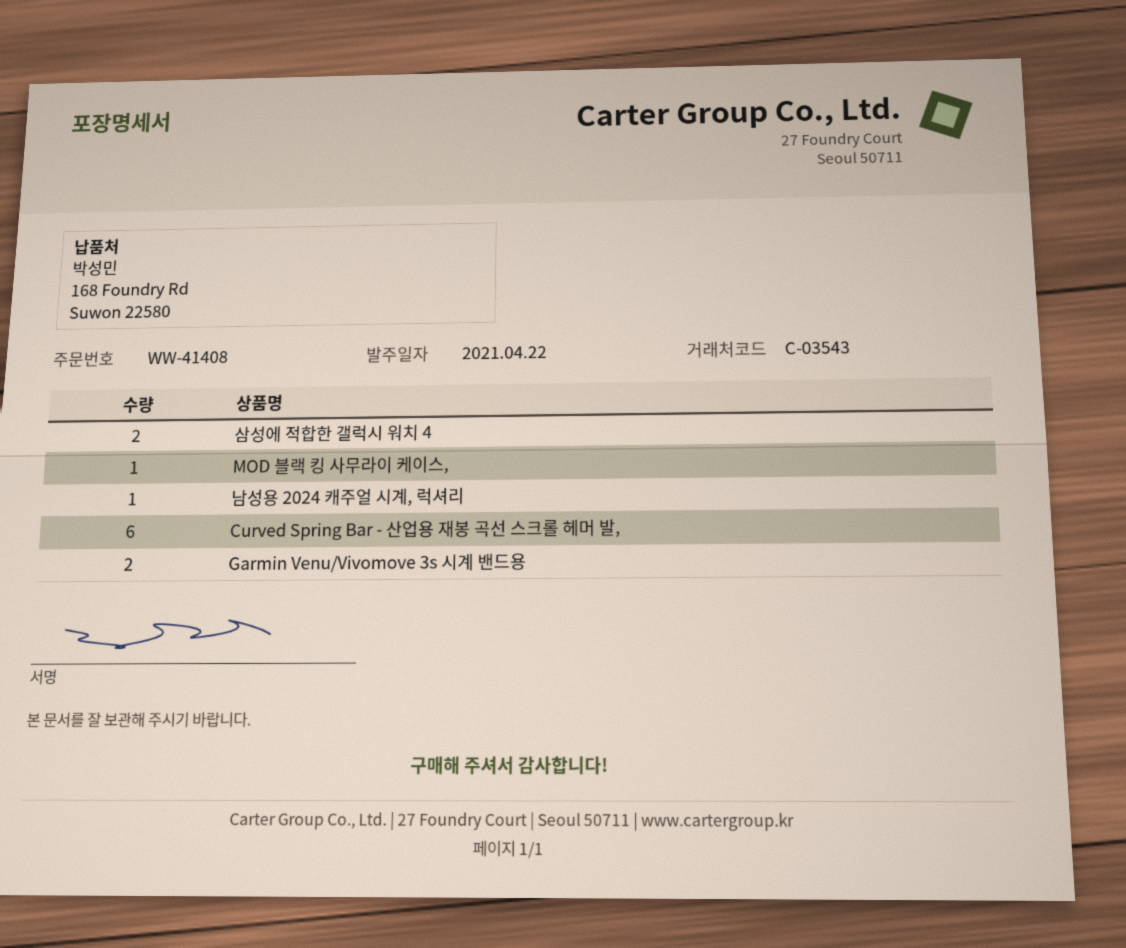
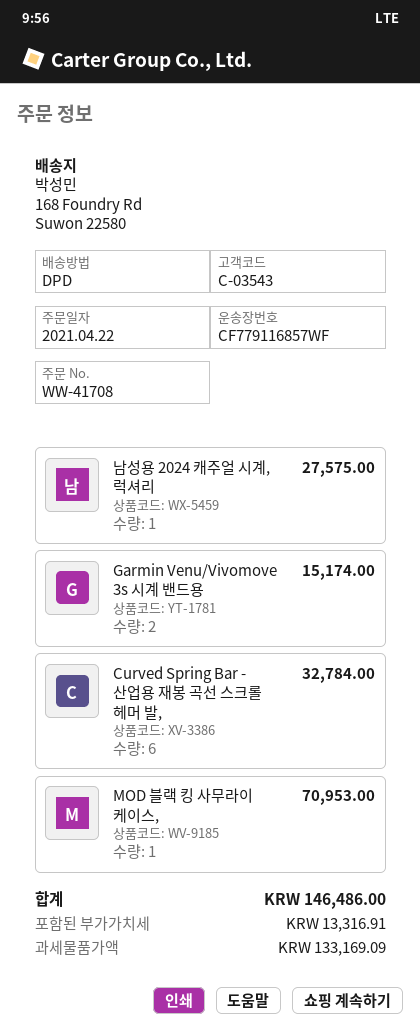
order number: WW-41408 -> WW-41708
삼성에 적합한 갤럭시 워치 4: 2 -> none

